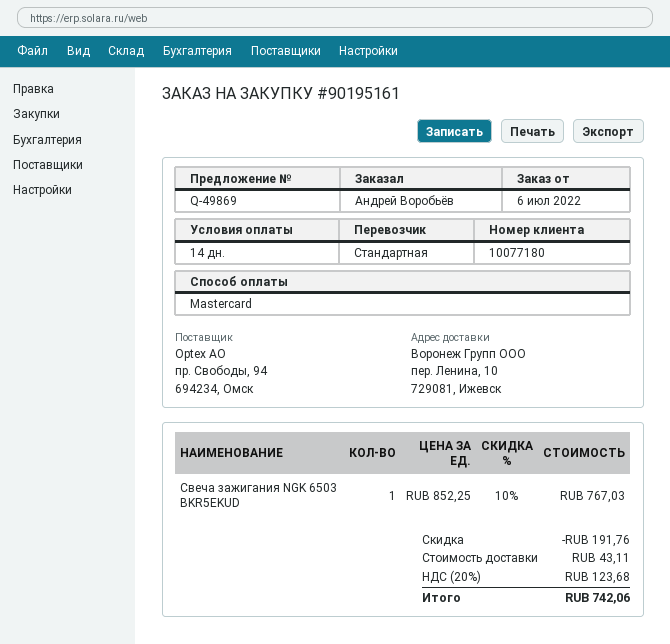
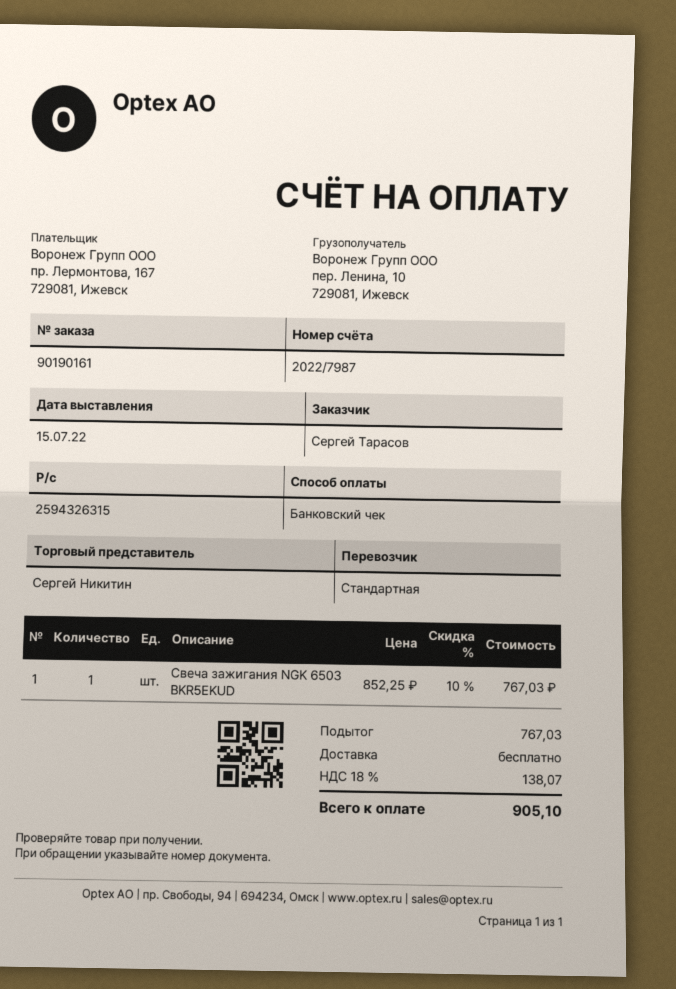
order number: 90195161 -> 90190161
ordered by: Андрей Воробьёв -> Сергей Тарасов
payment method: Mastercard -> cheque
discount: 191.76 -> none
shipping: 43.11 -> 0.00
tax: 20% = 123.68 -> 18% = 138.07
total: 742.06 -> 905.10

